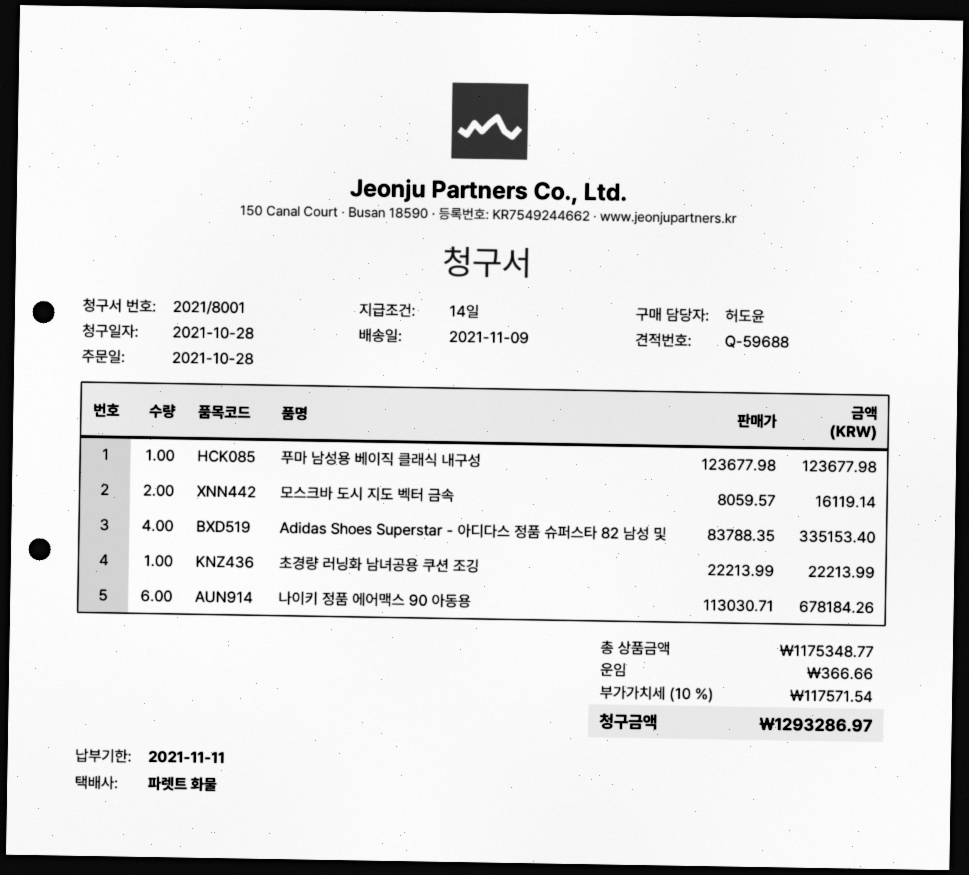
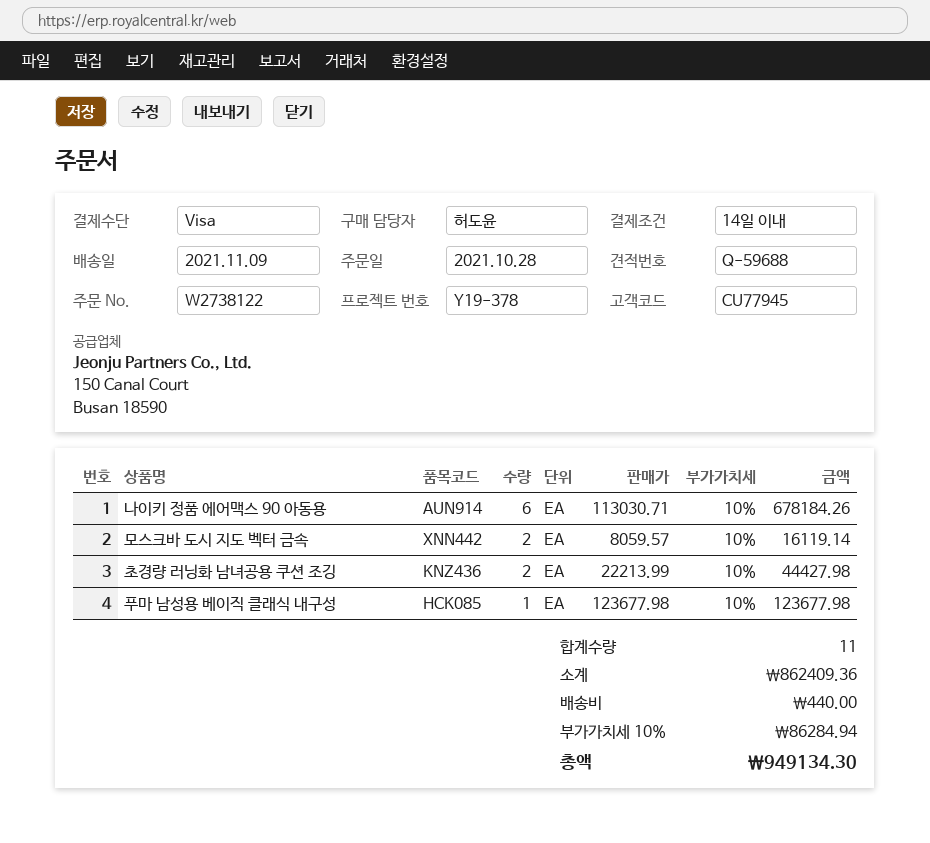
Adidas Shoes Superstar - 아디다스 정품 슈퍼스타 82 남성 및: 4 x 83788.35 = 335153.40 -> none
초경량 러닝화 남녀공용 쿠션 조깅: 1 x 22213.99 = 22213.99 -> 2 x 22213.99 = 44427.98
subtotal: 1175348.77 -> 862409.36
shipping: 366.66 -> 440.00
tax: 10% = 117571.54 -> 10% = 86284.94
total: 1293286.97 -> 949134.30

